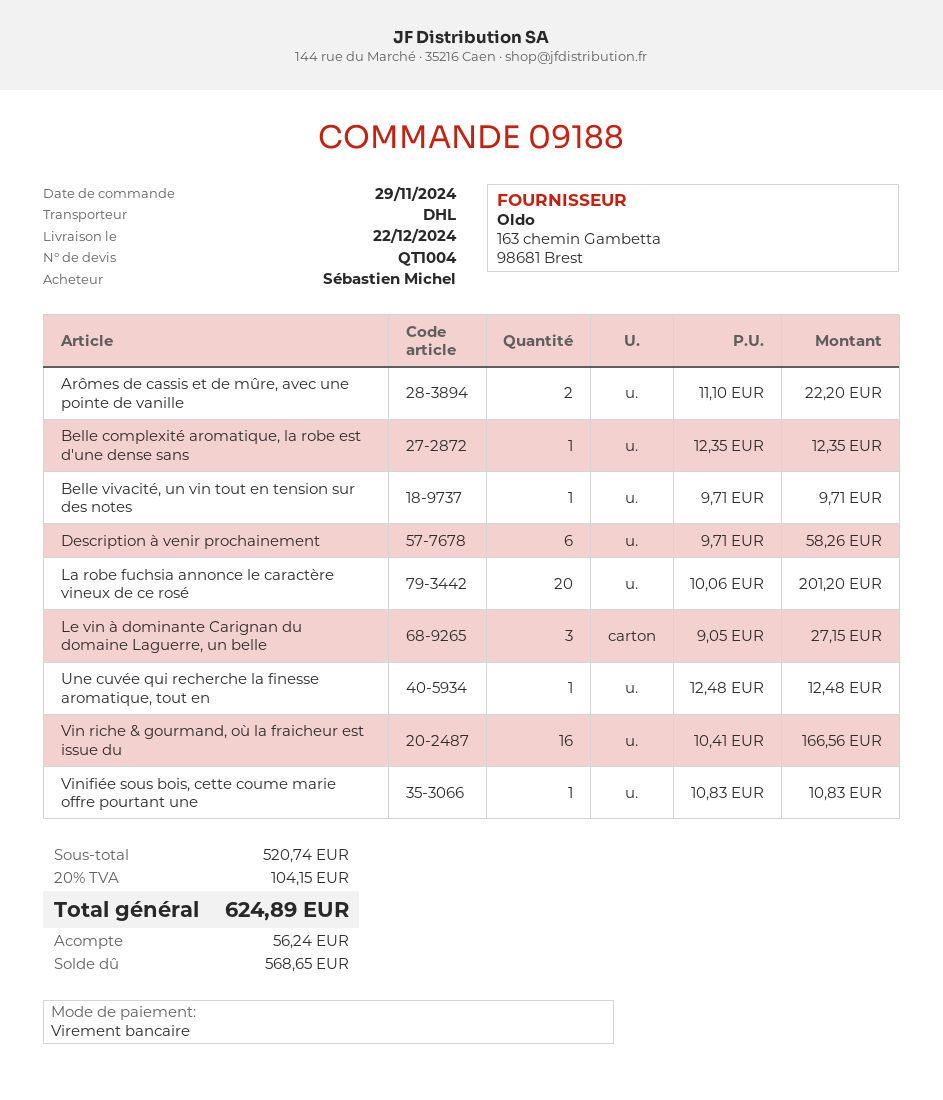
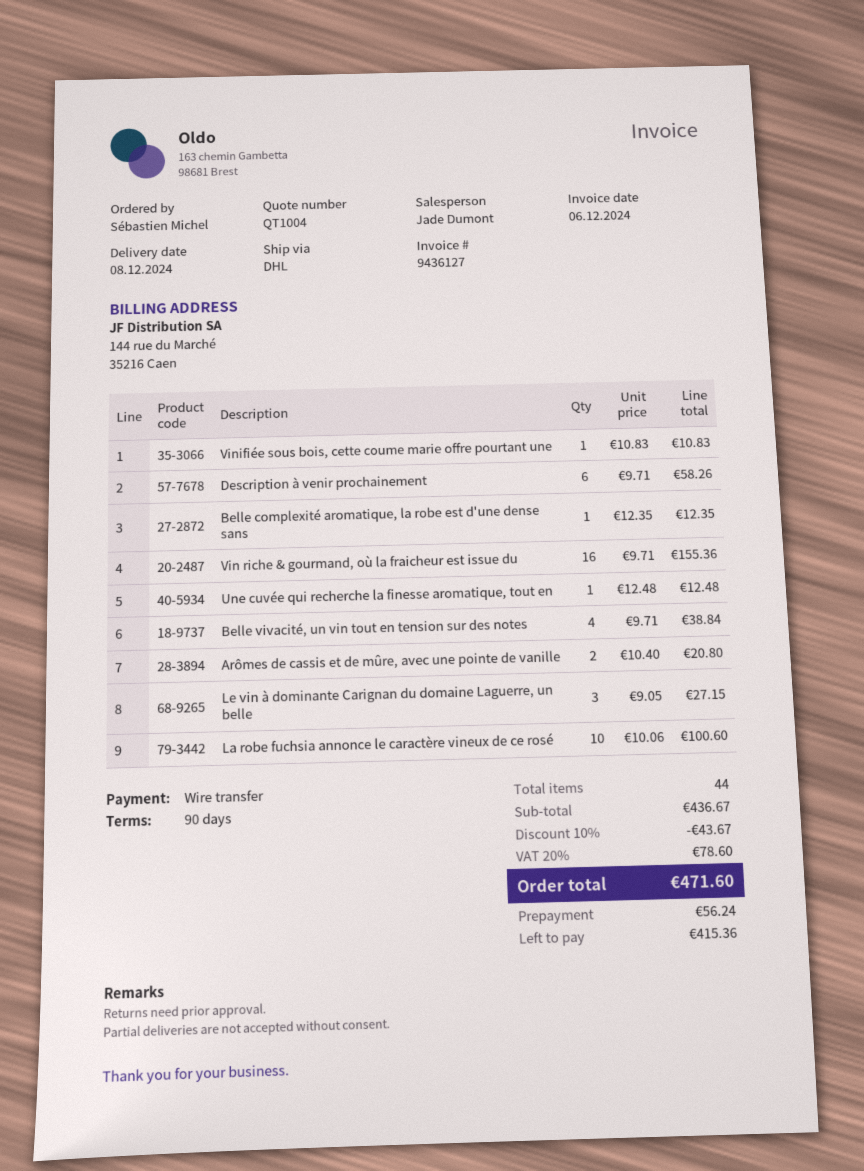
delivery date: 2024-12-22 -> 2024-12-08
Arômes de cassis et de mûre, avec une pointe de vanille: 2 x 11.10 = 22.20 -> 2 x 10.40 = 20.80
Belle vivacité, un vin tout en tension sur des notes: 1 x 9.71 = 9.71 -> 4 x 9.71 = 38.84
La robe fuchsia annonce le caractère vineux de ce rosé: 20 x 10.06 = 201.20 -> 10 x 10.06 = 100.60
Vin riche & gourmand, où la fraicheur est issue du: 16 x 10.41 = 166.56 -> 16 x 9.71 = 155.36
subtotal: 520.74 -> 436.67
discount: none -> 10% = 43.67
tax: 20% = 104.15 -> 20% = 78.60
total: 624.89 -> 471.60
balance: 568.65 -> 415.36

